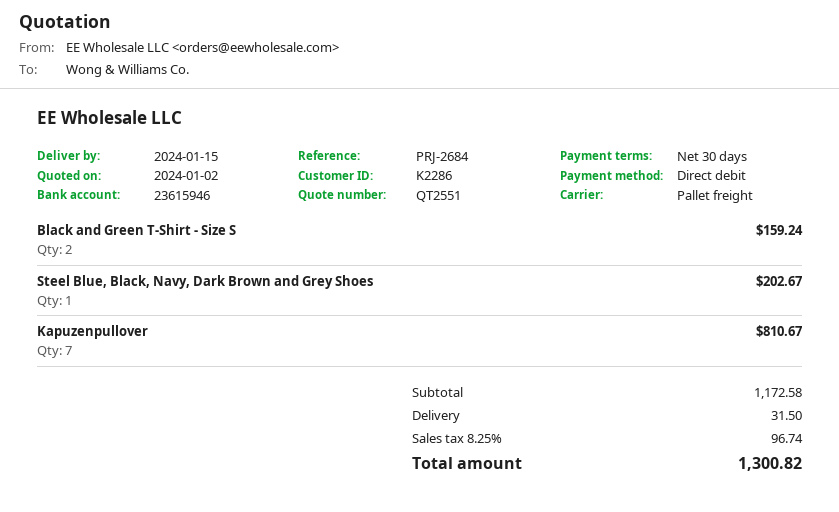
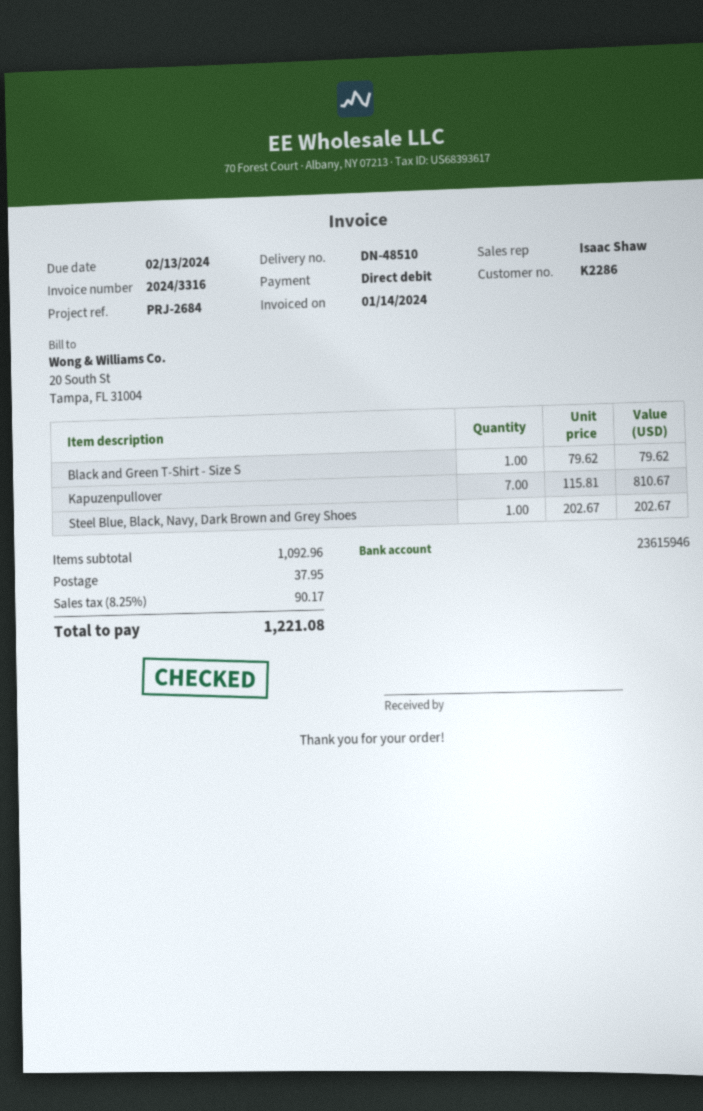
Black and Green T-Shirt - Size S: 2 for 159.24 -> 1 for 79.62
subtotal: 1172.58 -> 1092.96
shipping: 31.50 -> 37.95
tax: 8.25% = 96.74 -> 8.25% = 90.17
total: 1300.82 -> 1221.08

